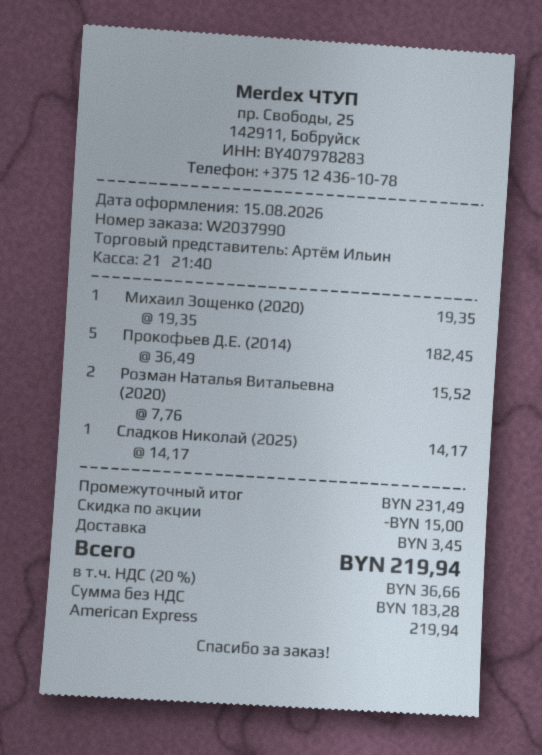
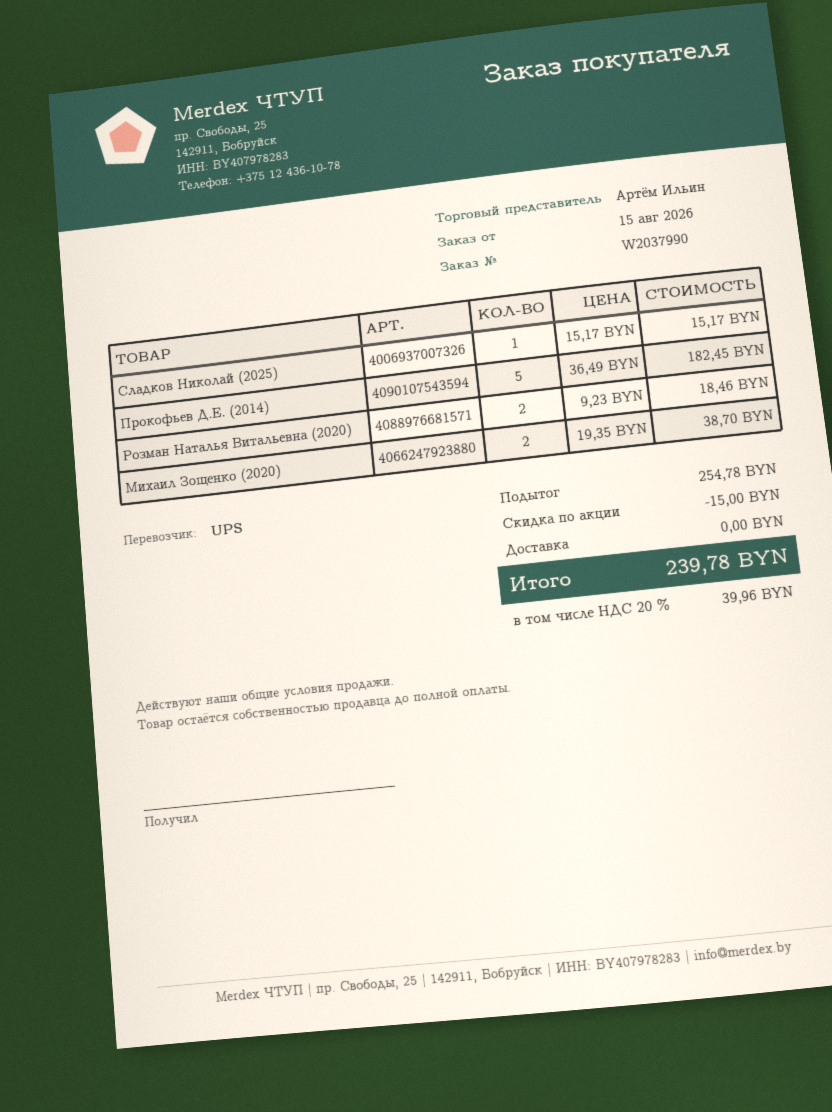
Михаил Зощенко (2020): 1 x 19.35 = 19.35 -> 2 x 19.35 = 38.70
Розман Наталья Витальевна (2020): 2 x 7.76 = 15.52 -> 2 x 9.23 = 18.46
Сладков Николай (2025): 1 x 14.17 = 14.17 -> 1 x 15.17 = 15.17
subtotal: 231.49 -> 254.78
shipping: 3.45 -> 0.00
tax: 20% = 36.66 -> 20% = 39.96
total: 219.94 -> 239.78

